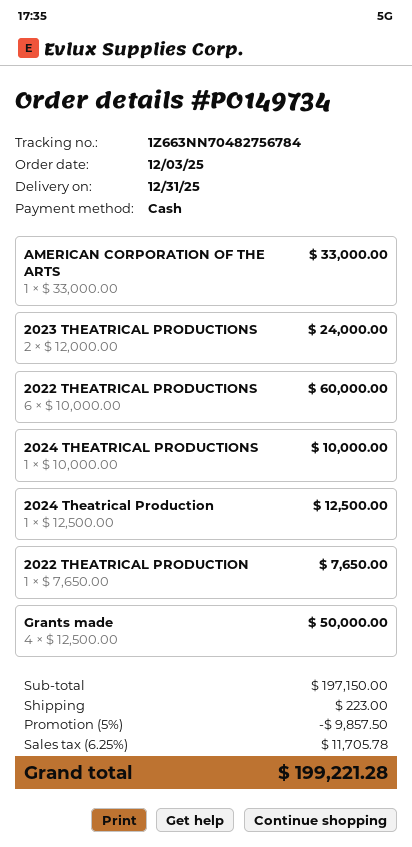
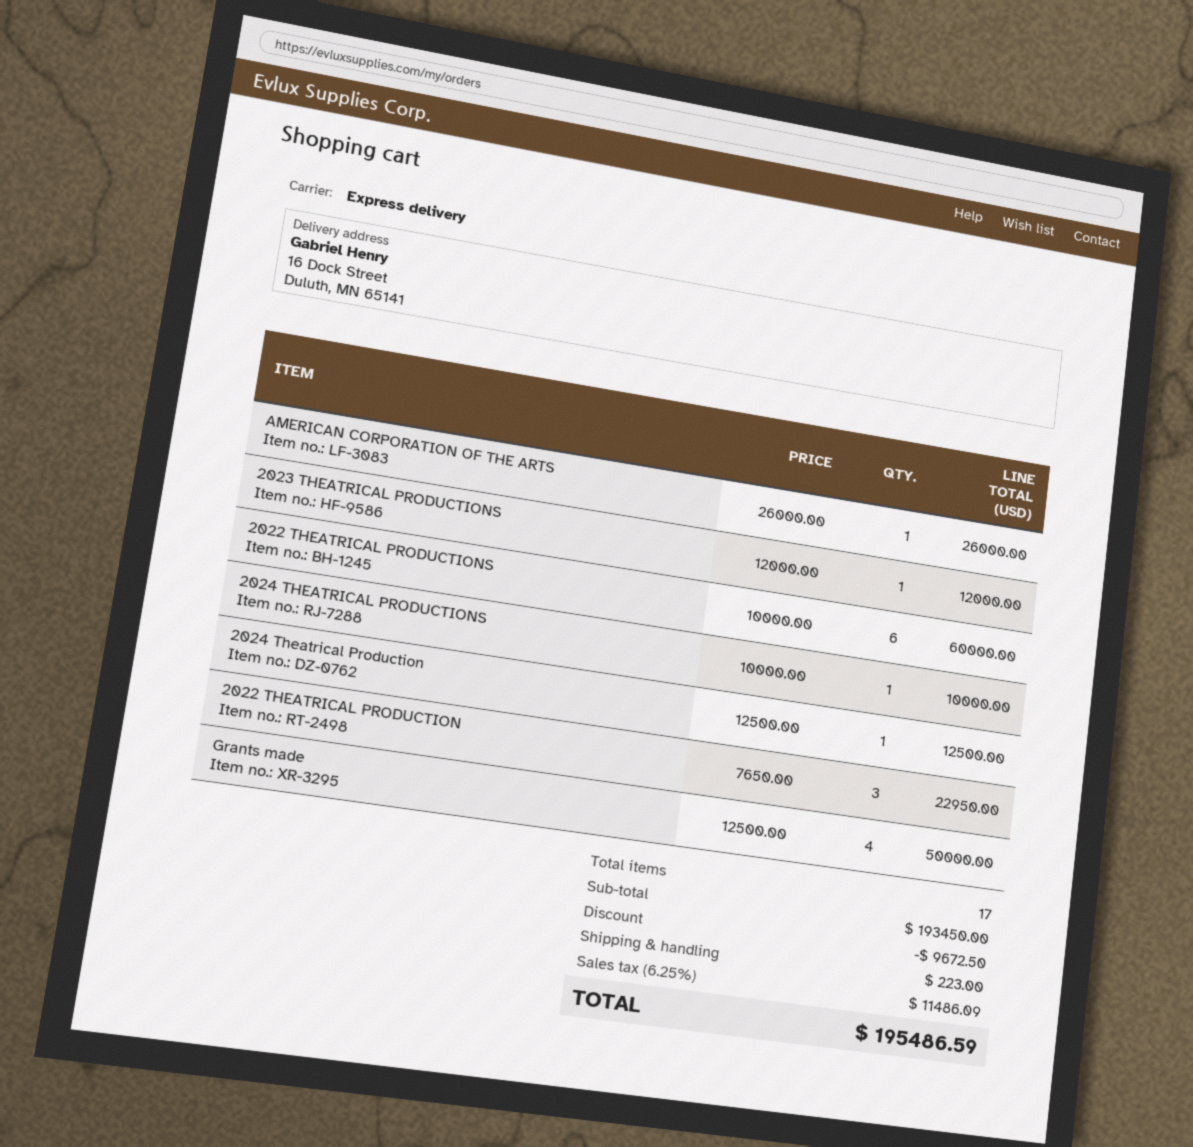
AMERICAN CORPORATION OF THE ARTS: 1 x 33000.00 = 33000.00 -> 1 x 26000.00 = 26000.00
2023 THEATRICAL PRODUCTIONS: 2 x 12000.00 = 24000.00 -> 1 x 12000.00 = 12000.00
2022 THEATRICAL PRODUCTION: 1 x 7650.00 = 7650.00 -> 3 x 7650.00 = 22950.00
subtotal: 197150.00 -> 193450.00
discount: 9857.50 -> 9672.50
tax: 6.25% = 11705.78 -> 6.25% = 11486.09
total: 199221.28 -> 195486.59

